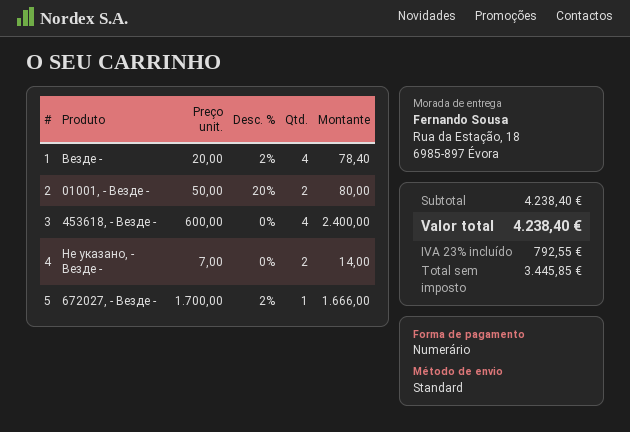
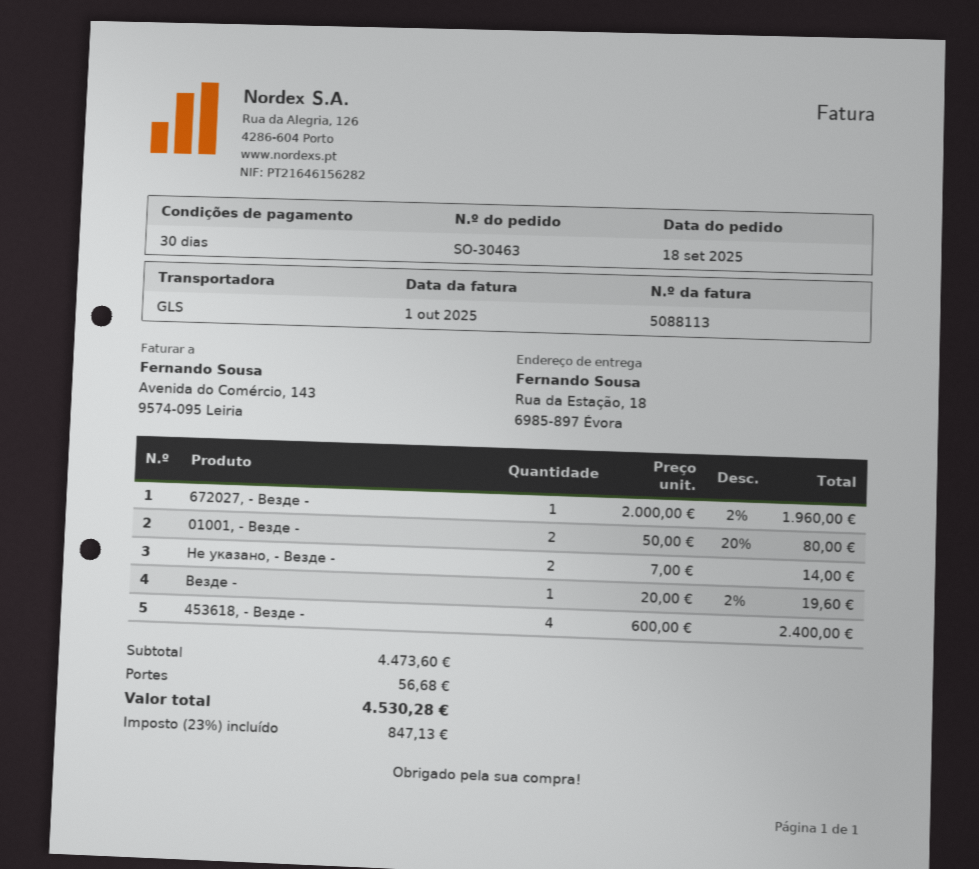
shipping method: standard -> GLS
Везде -: 4 x 20.00 - 2% = 78.40 -> 1 x 20.00 - 2% = 19.60
672027, - Везде -: 1 x 1700.00 - 2% = 1666.00 -> 1 x 2000.00 - 2% = 1960.00
subtotal: 4238.40 -> 4473.60
shipping: none -> 56.68
tax: 23% = 792.55 -> 23% = 847.13
total: 4238.40 -> 4530.28

